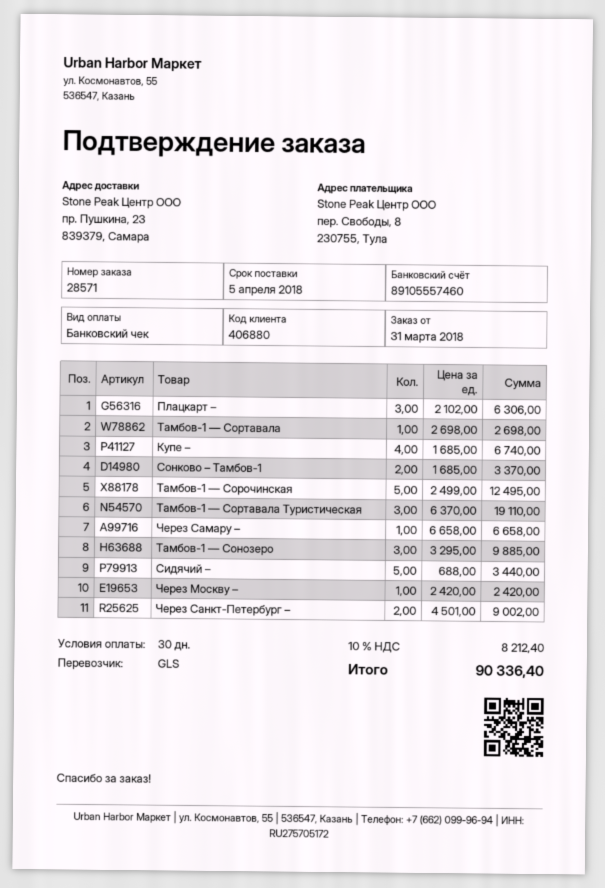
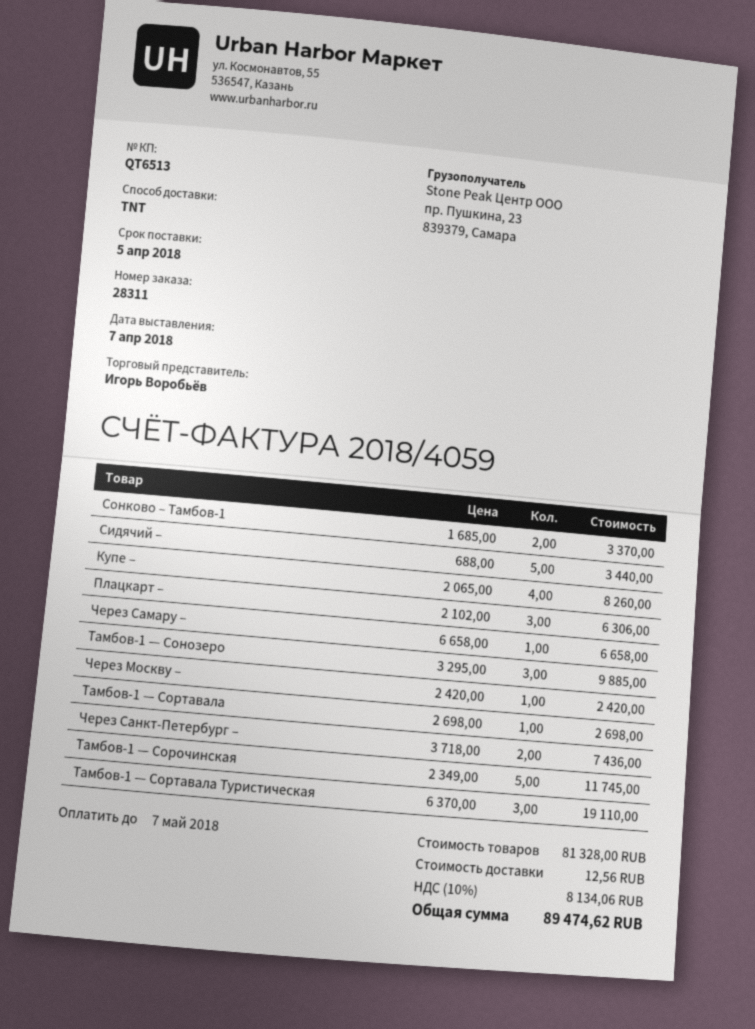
order number: 28571 -> 28311
shipping method: GLS -> TNT
Купе –: 4 x 1685.00 = 6740.00 -> 4 x 2065.00 = 8260.00
Тамбов-1 — Сорочинская: 5 x 2499.00 = 12495.00 -> 5 x 2349.00 = 11745.00
Через Санкт-Петербург –: 2 x 4501.00 = 9002.00 -> 2 x 3718.00 = 7436.00
shipping: none -> 12.56
tax: 10% = 8212.40 -> 10% = 8134.06
total: 90336.40 -> 89474.62

